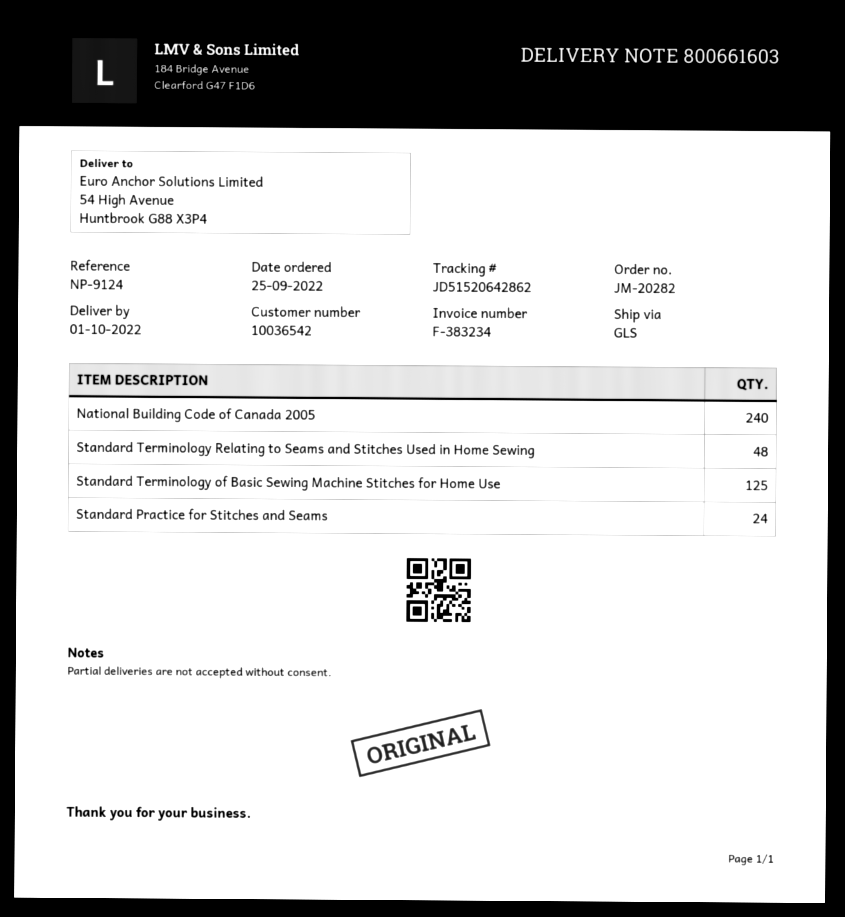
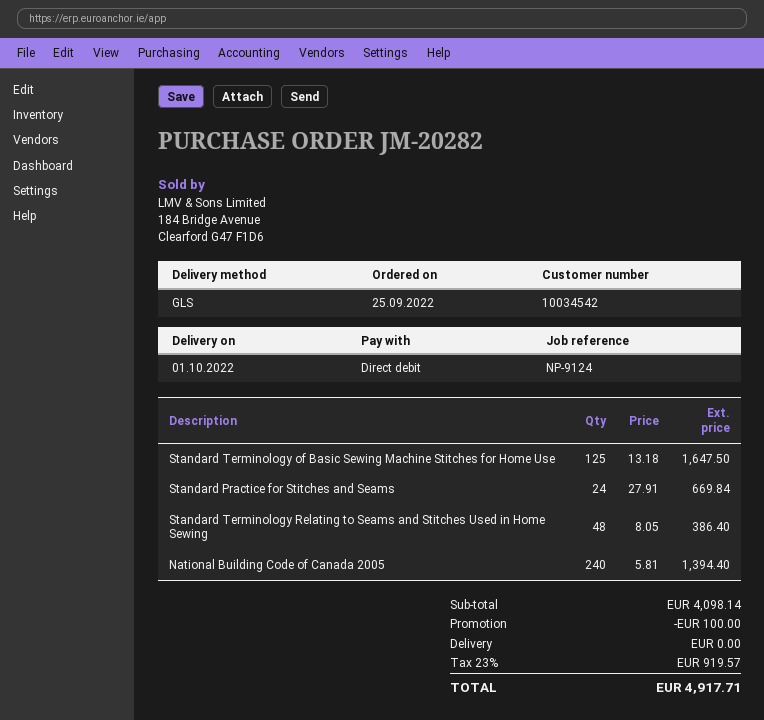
customer number: 10036542 -> 10034542

